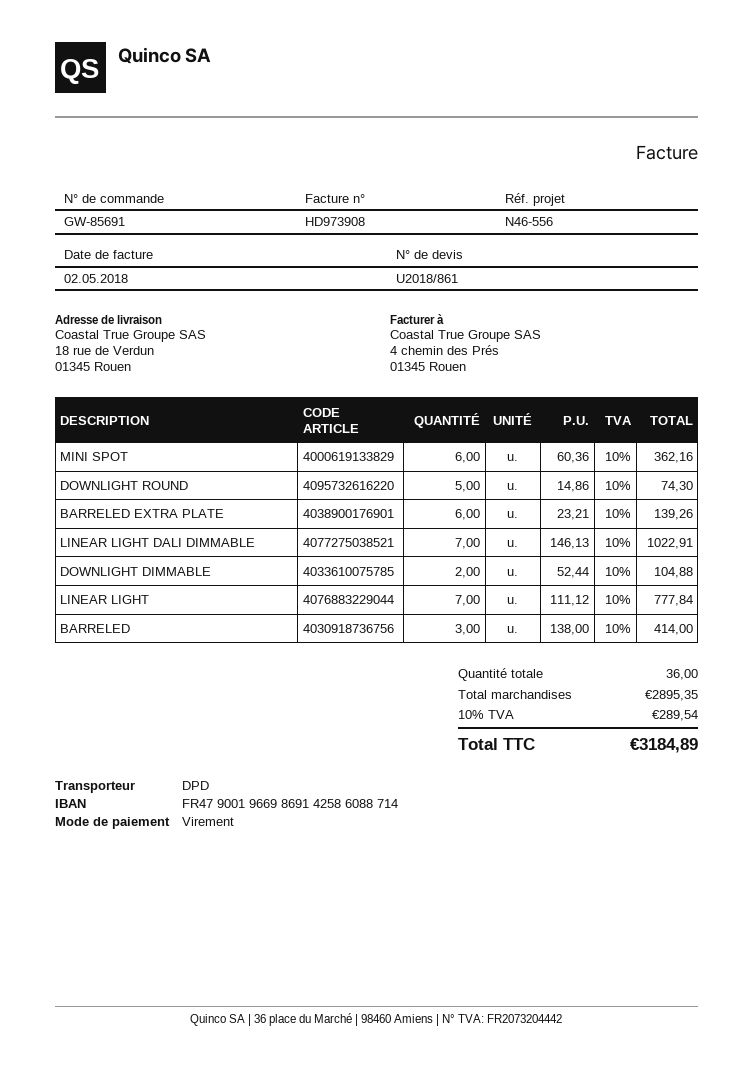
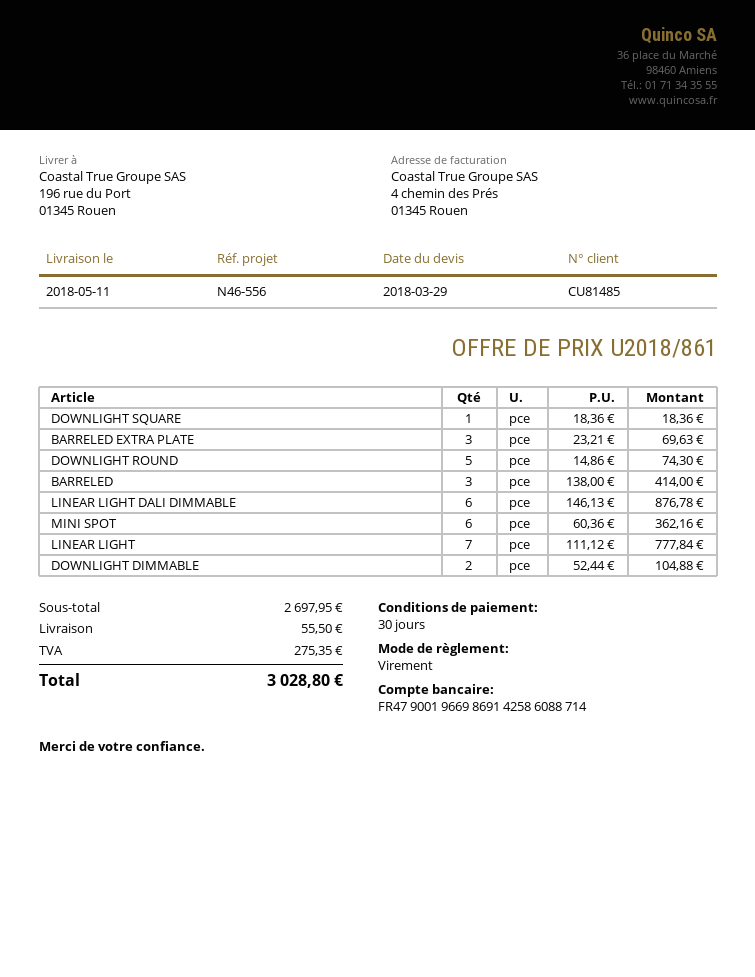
ship to: 18 rue de Verdun, 01345 Rouen -> 196 rue du Port, 01345 Rouen
BARRELED EXTRA PLATE: 6 x 23.21 = 139.26 -> 3 x 23.21 = 69.63
LINEAR LIGHT DALI DIMMABLE: 7 x 146.13 = 1022.91 -> 6 x 146.13 = 876.78
DOWNLIGHT SQUARE: none -> 1 x 18.36 = 18.36
subtotal: 2895.35 -> 2697.95
shipping: none -> 55.50
tax: 289.54 -> 275.35
total: 3184.89 -> 3028.80

